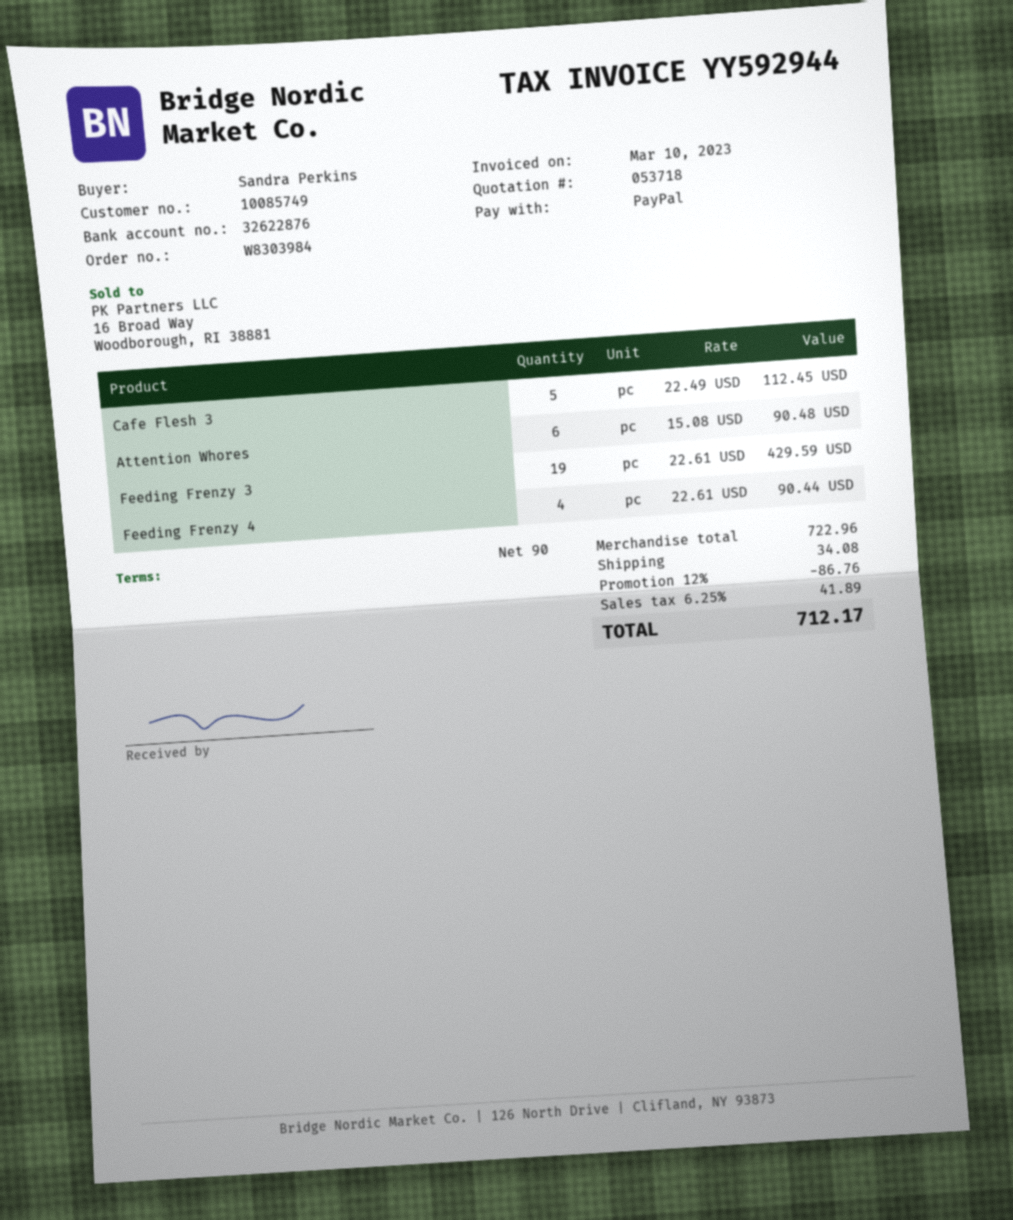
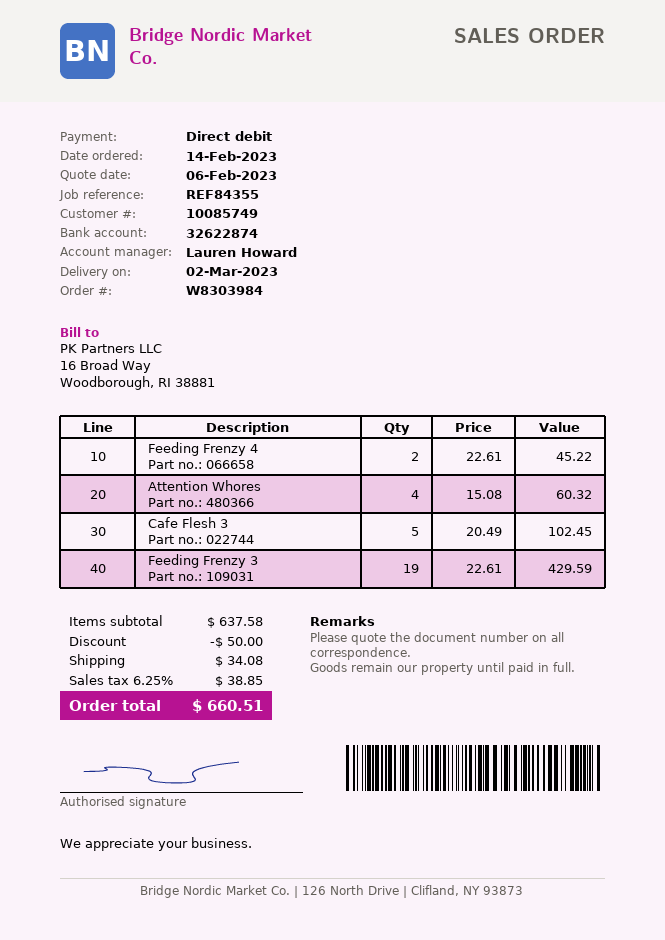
payment method: PayPal -> direct debit
bank account: 32622876 -> 32622874
Cafe Flesh 3: 5 x 22.49 = 112.45 -> 5 x 20.49 = 102.45
Attention Whores: 6 x 15.08 = 90.48 -> 4 x 15.08 = 60.32
Feeding Frenzy 4: 4 x 22.61 = 90.44 -> 2 x 22.61 = 45.22
subtotal: 722.96 -> 637.58
discount: 86.76 -> 50.00
tax: 6.25% = 41.89 -> 6.25% = 38.85
total: 712.17 -> 660.51

